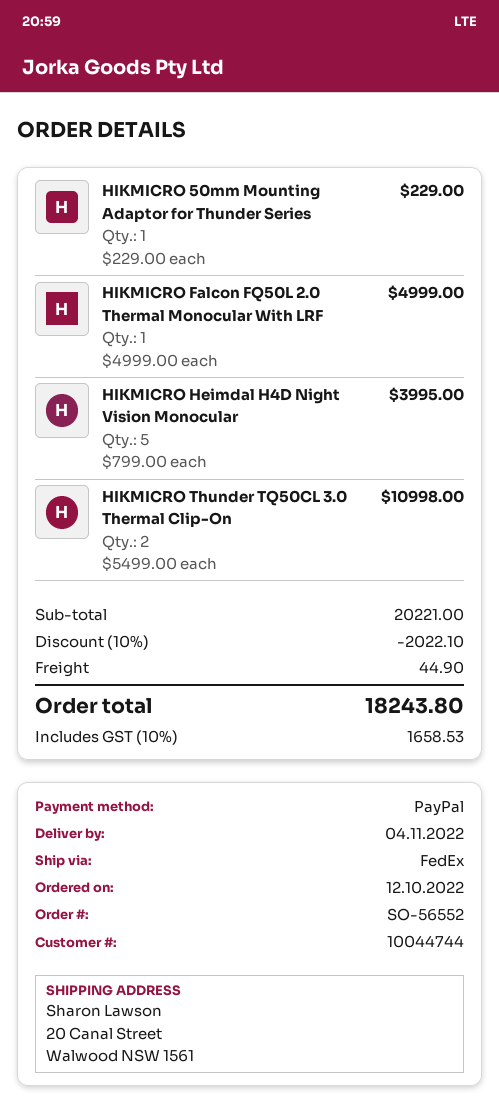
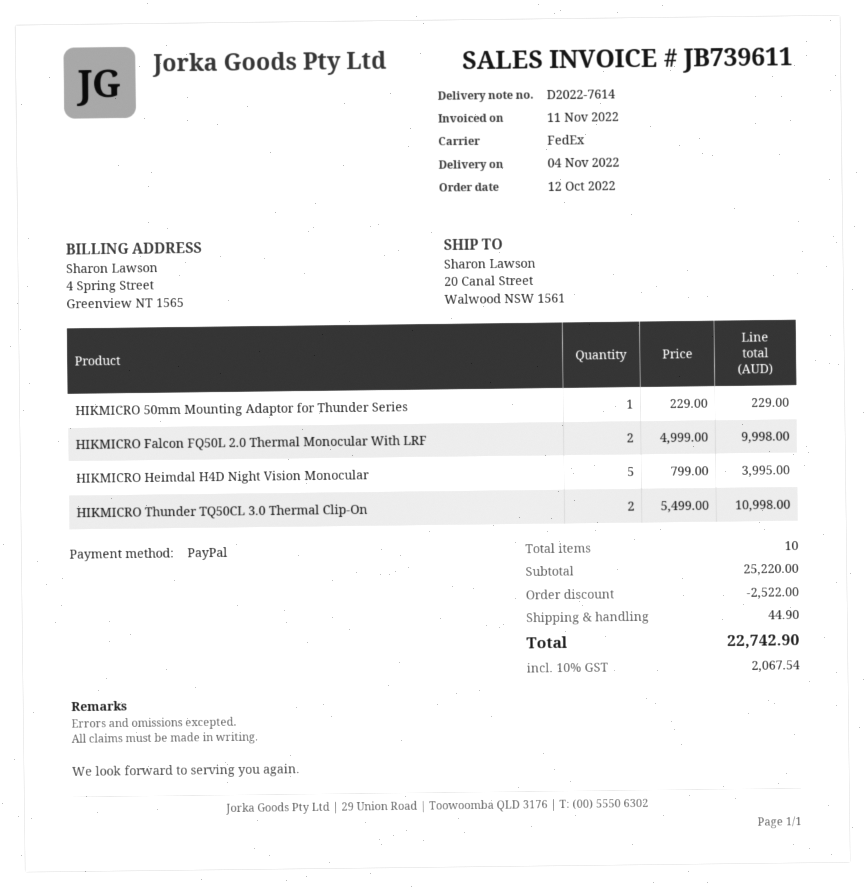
HIKMICRO Falcon FQ50L 2.0 Thermal Monocular With LRF: 1 x 4999.00 = 4999.00 -> 2 x 4999.00 = 9998.00
subtotal: 20221.00 -> 25220.00
discount: 2022.10 -> 2522.00
tax: 10% = 1658.53 -> 10% = 2067.54
total: 18243.80 -> 22742.90

